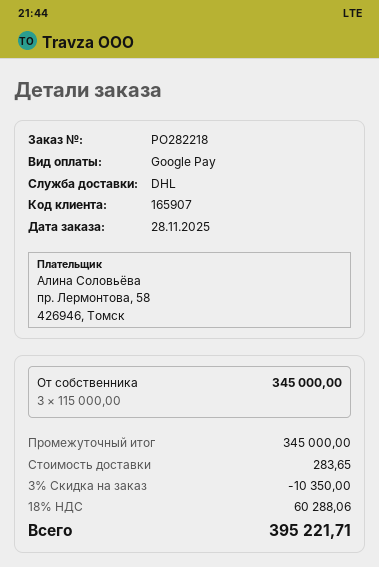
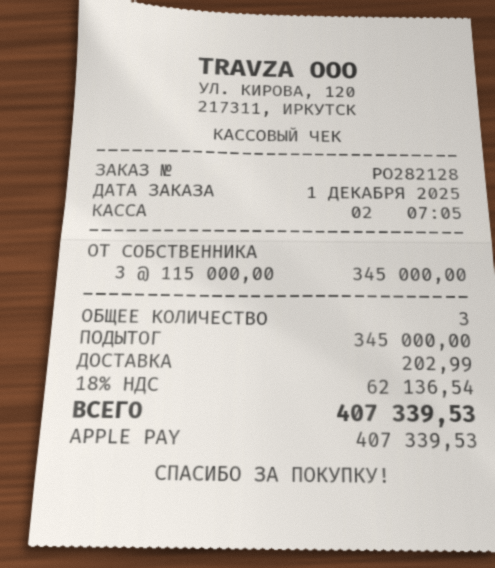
order number: PO282218 -> PO282128
order date: 2025-11-28 -> 2025-12-01
payment method: Google Pay -> Apple Pay
discount: 3% = 10350.00 -> none
shipping: 283.65 -> 202.99
tax: 18% = 60288.06 -> 18% = 62136.54
total: 395221.71 -> 407339.53

